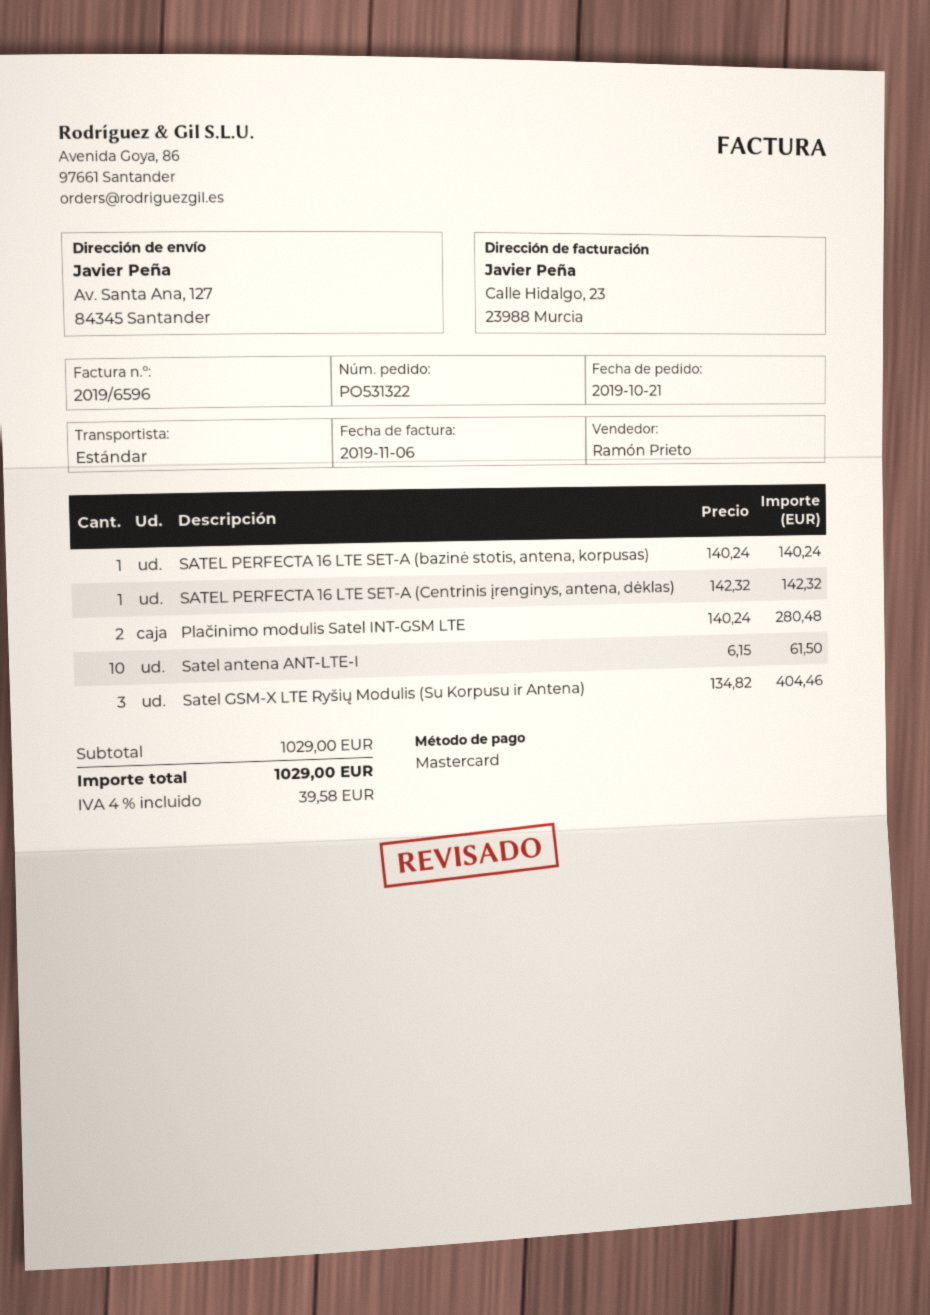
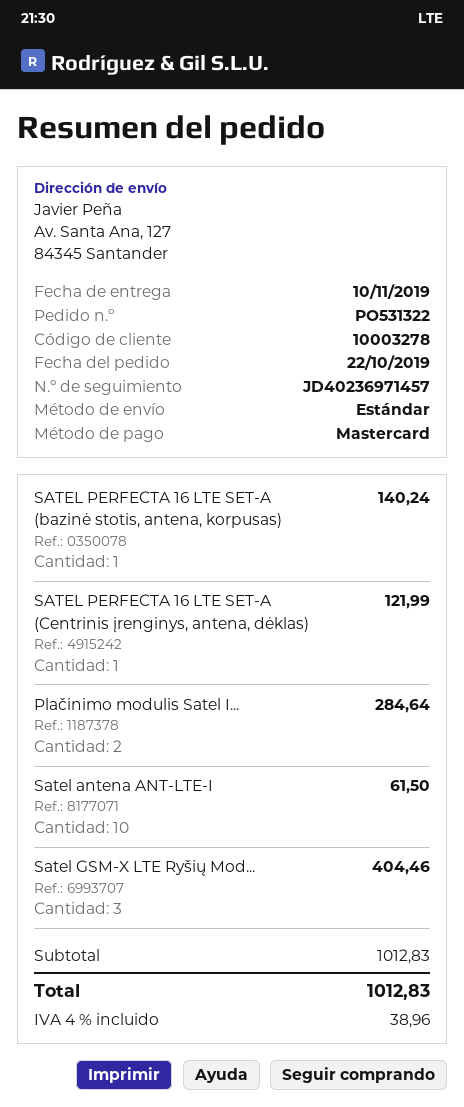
order date: 2019-10-21 -> 2019-10-22
SATEL PERFECTA 16 LTE SET-A (Centrinis įrenginys, antena, dėklas): 1 for 142.32 -> 1 for 121.99
Plačinimo modulis Satel INT-GSM LTE: 2 for 280.48 -> 2 for 284.64
subtotal: 1029.00 -> 1012.83
tax: 4% = 39.58 -> 4% = 38.96
total: 1029.00 -> 1012.83

